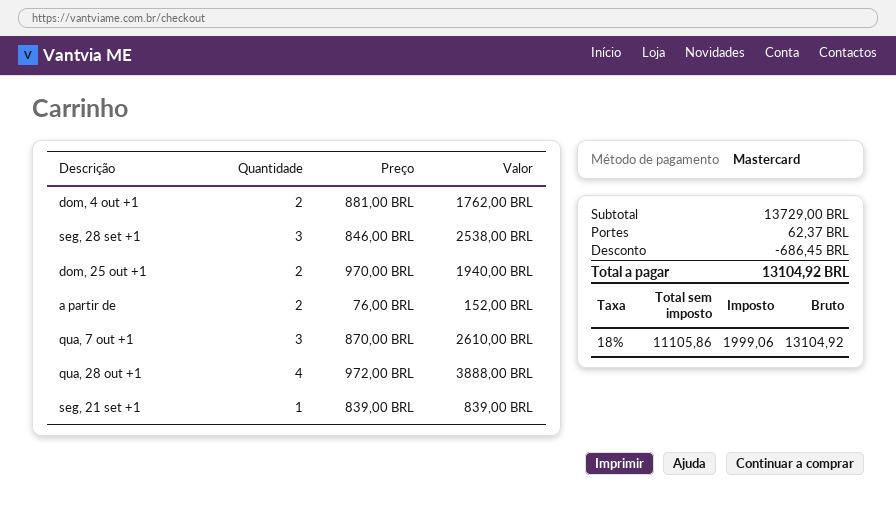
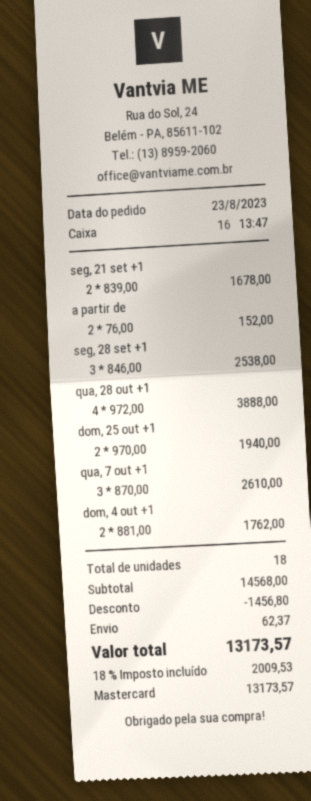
seg, 21 set +1: 1 x 839.00 = 839.00 -> 2 x 839.00 = 1678.00
subtotal: 13729.00 -> 14568.00
discount: 686.45 -> 1456.80
tax: 18% = 1999.06 -> 18% = 2009.53
total: 13104.92 -> 13173.57

